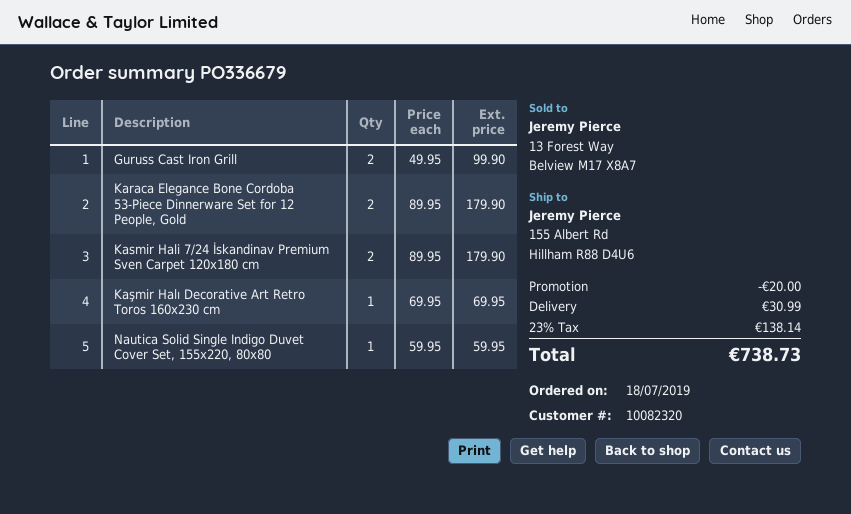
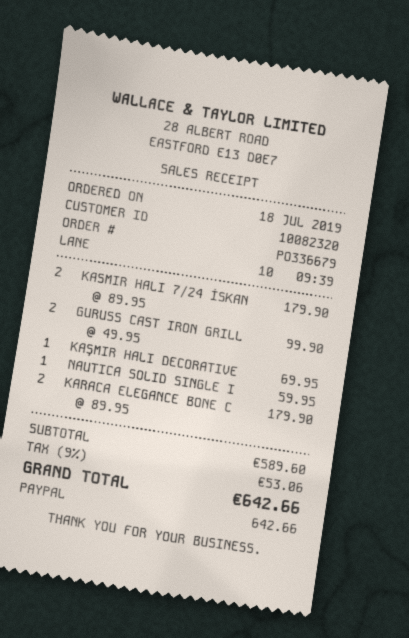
discount: 20.00 -> none
shipping: 30.99 -> none
tax: 23% = 138.14 -> 9% = 53.06
total: 738.73 -> 642.66

